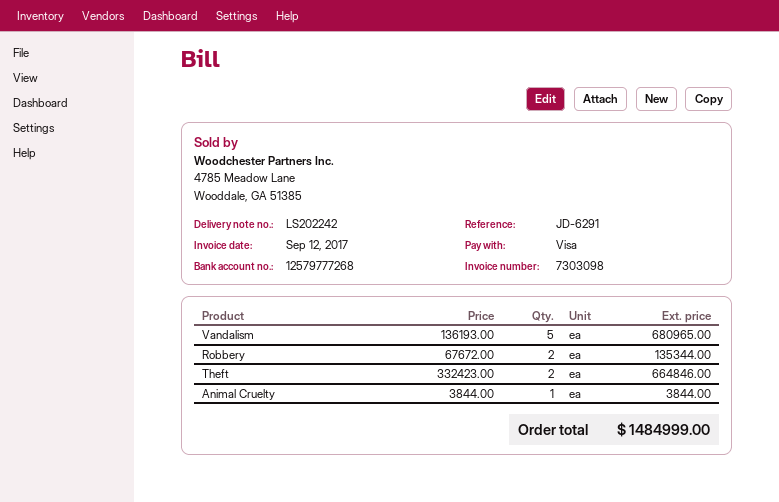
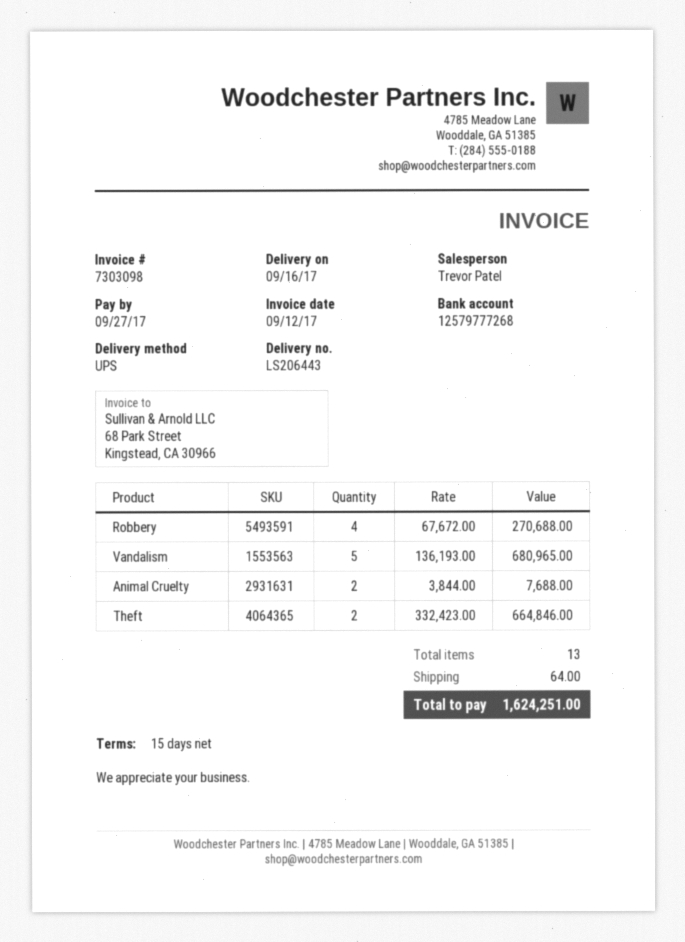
delivery note number: LS202242 -> LS206443
Robbery: 2 x 67672.00 = 135344.00 -> 4 x 67672.00 = 270688.00
Animal Cruelty: 1 x 3844.00 = 3844.00 -> 2 x 3844.00 = 7688.00
shipping: none -> 64.00
total: 1484999.00 -> 1624251.00

